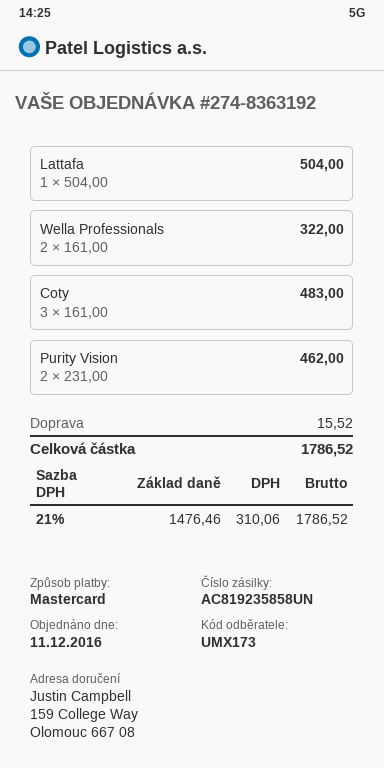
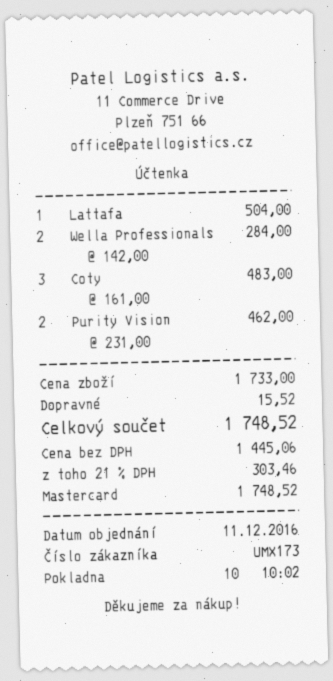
Wella Professionals: 2 x 161.00 = 322.00 -> 2 x 142.00 = 284.00
net: 1476.46 -> 1445.06
tax: 21% = 310.06 -> 21% = 303.46
total: 1786.52 -> 1748.52

